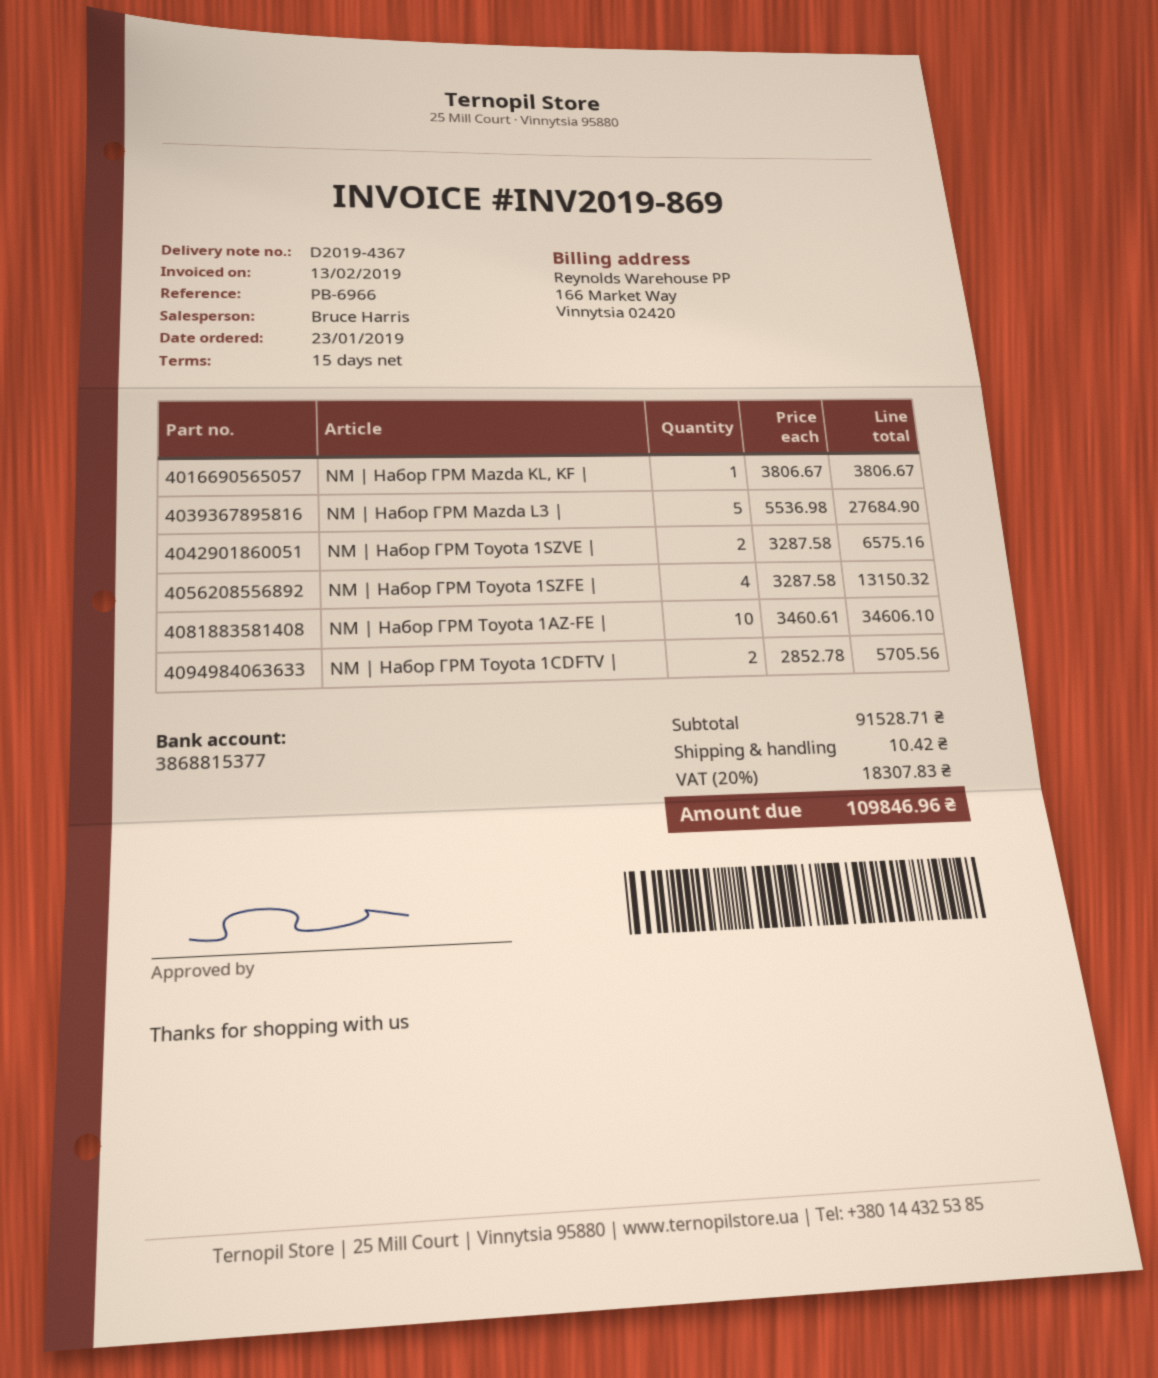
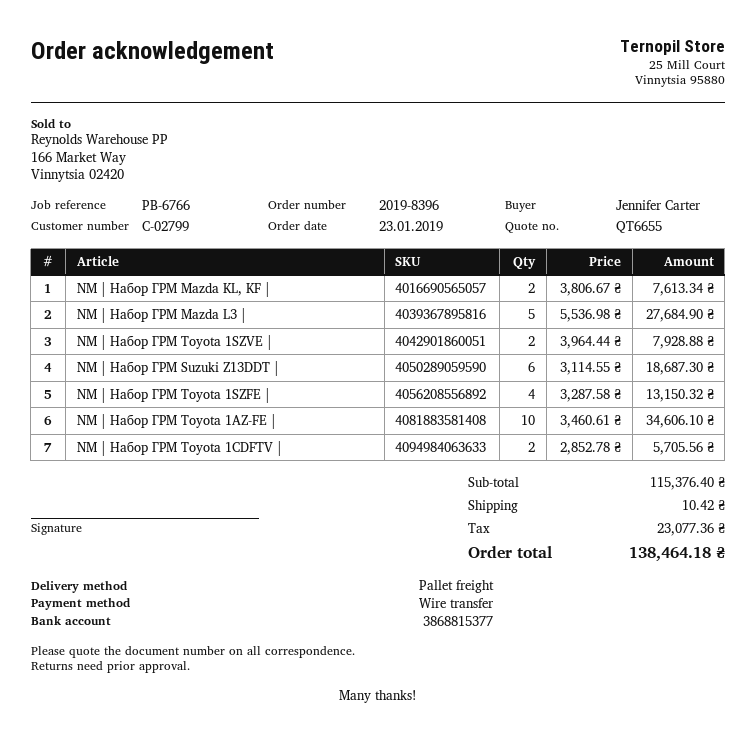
reference: PB-6966 -> PB-6766
NM | Набор ГРМ Mazda KL, KF |: 1 x 3806.67 = 3806.67 -> 2 x 3806.67 = 7613.34
NM | Набор ГРМ Toyota 1SZVE |: 2 x 3287.58 = 6575.16 -> 2 x 3964.44 = 7928.88
NM | Набор ГРМ Suzuki Z13DDT |: none -> 6 x 3114.55 = 18687.30
subtotal: 91528.71 -> 115376.40
tax: 18307.83 -> 23077.36
total: 109846.96 -> 138464.18

